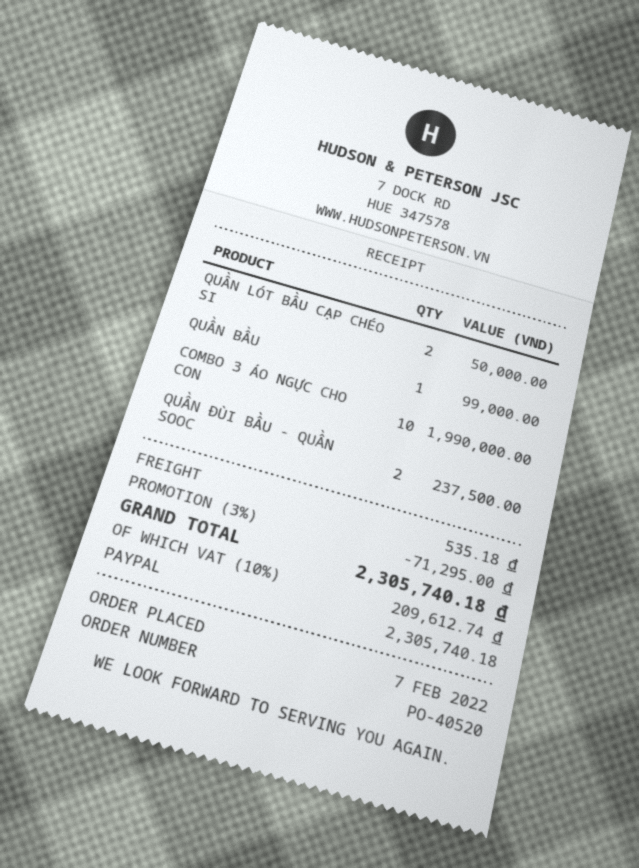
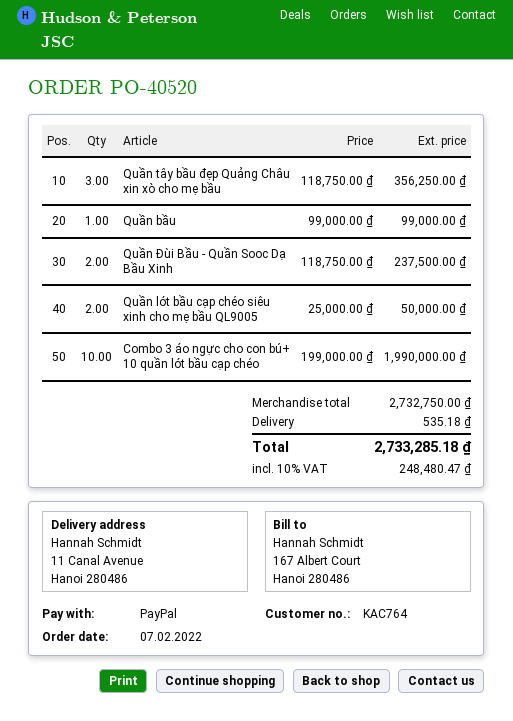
Quần tây bầu đẹp Quảng Châu xin xò cho mẹ bầu: none -> 3 for 356250.00
discount: 3% = 71295.00 -> none
tax: 10% = 209612.74 -> 10% = 248480.47
total: 2305740.18 -> 2733285.18

